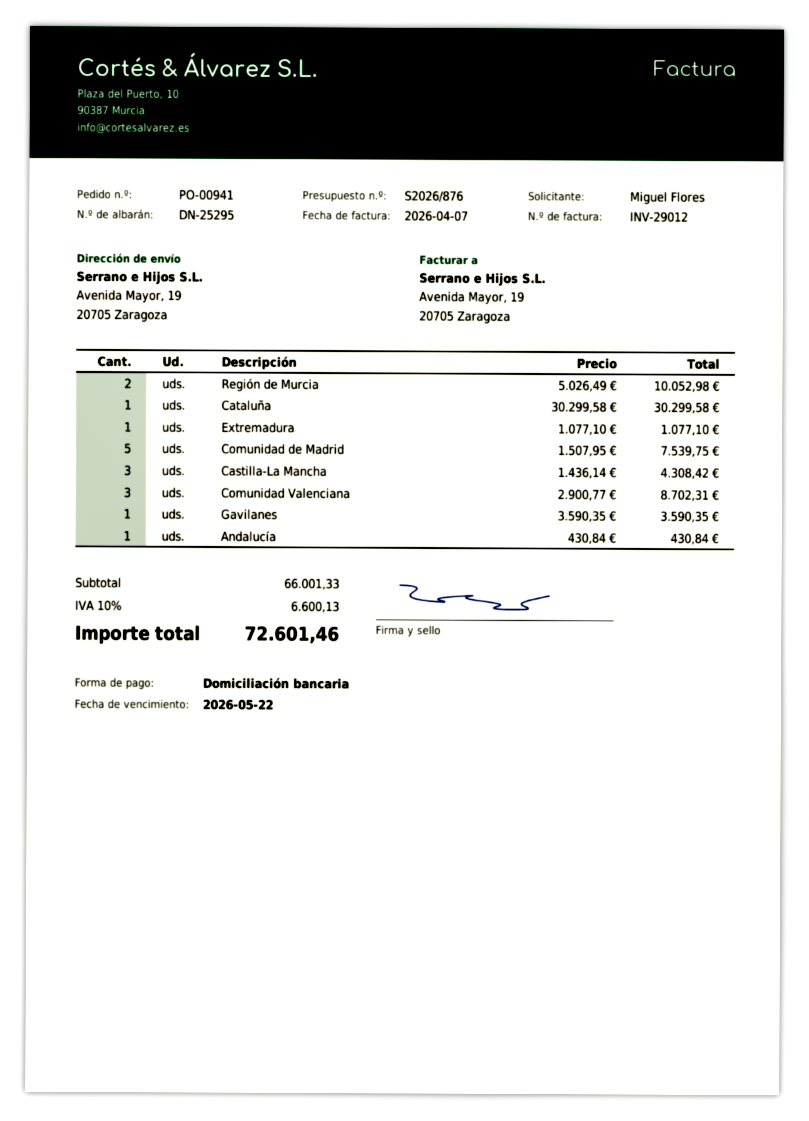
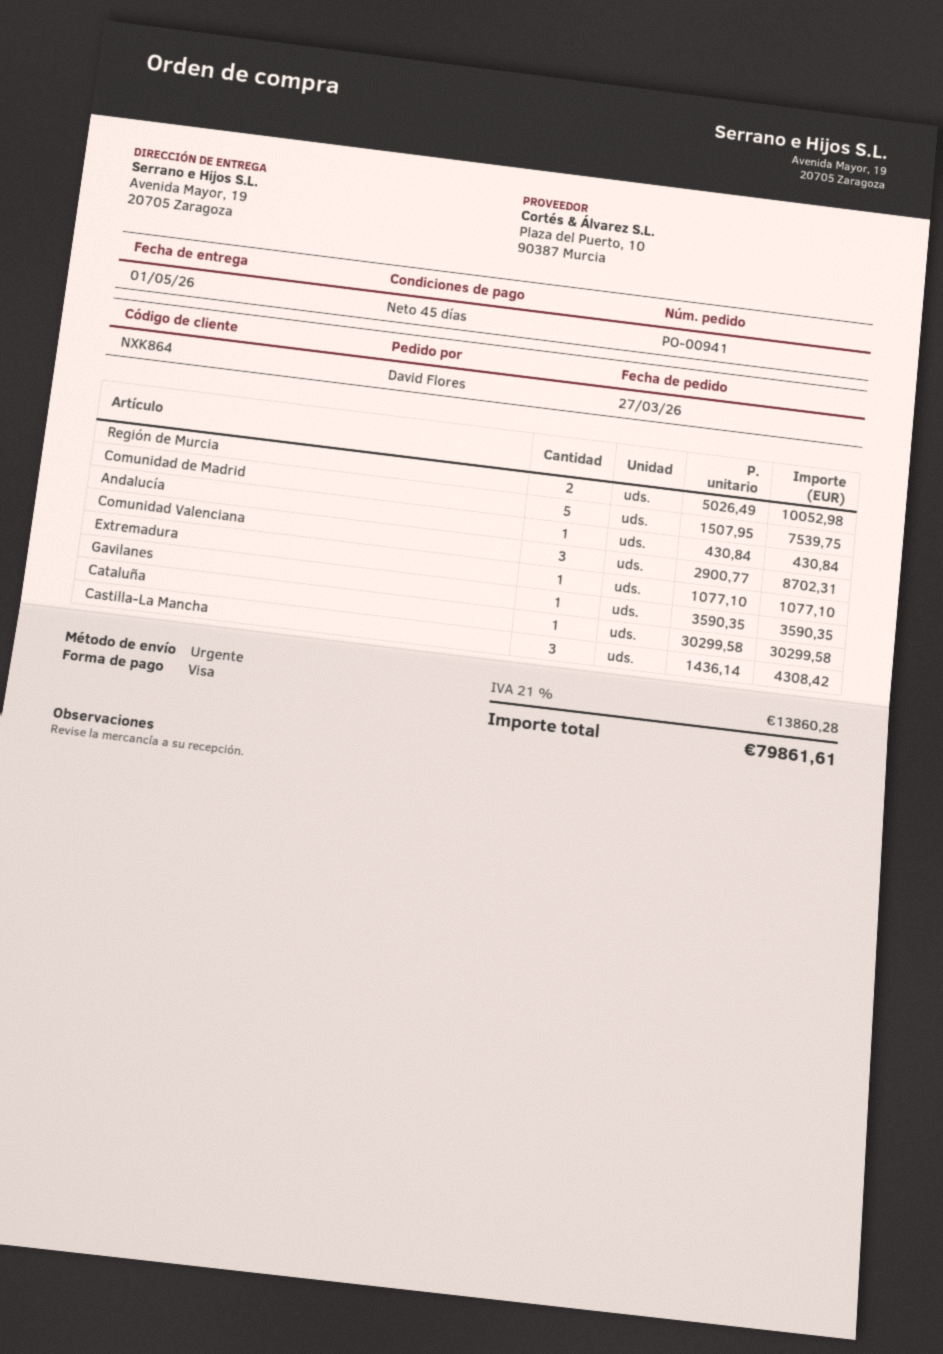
ordered by: Miguel Flores -> David Flores
payment method: direct debit -> Visa
tax: 10% = 6600.13 -> 21% = 13860.28
total: 72601.46 -> 79861.61

